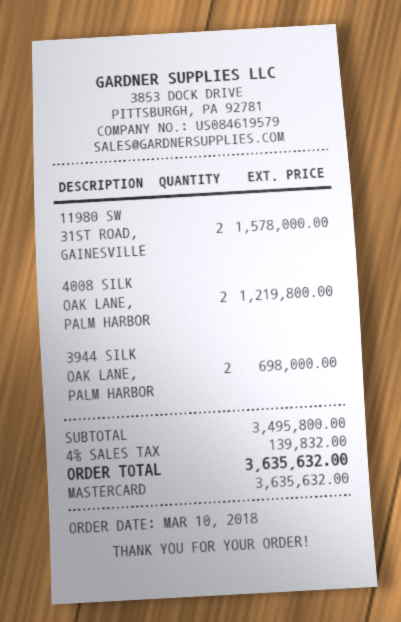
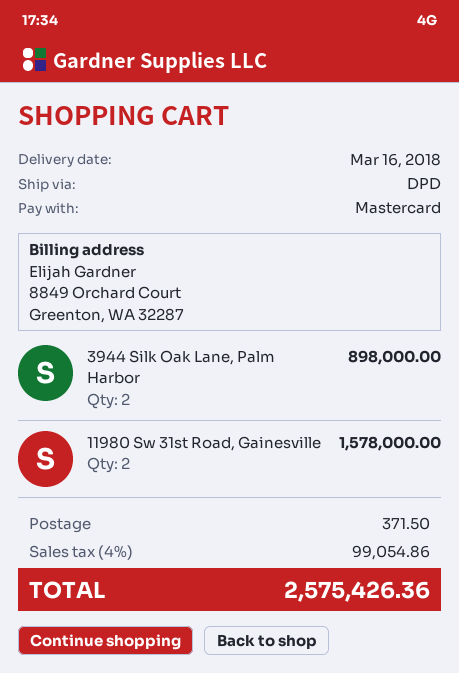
4008 SILK OAK LANE, PALM HARBOR: 2 for 1219800.00 -> none
3944 SILK OAK LANE, PALM HARBOR: 2 for 698000.00 -> 2 for 898000.00
shipping: none -> 371.50
tax: 4% = 139832.00 -> 4% = 99054.86
total: 3635632.00 -> 2575426.36

